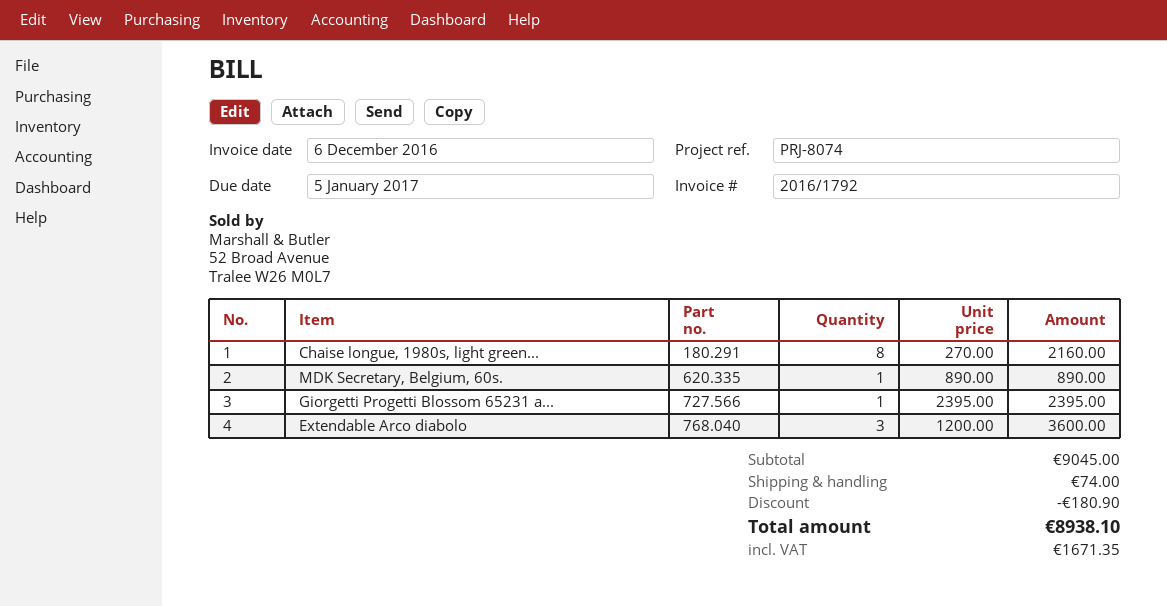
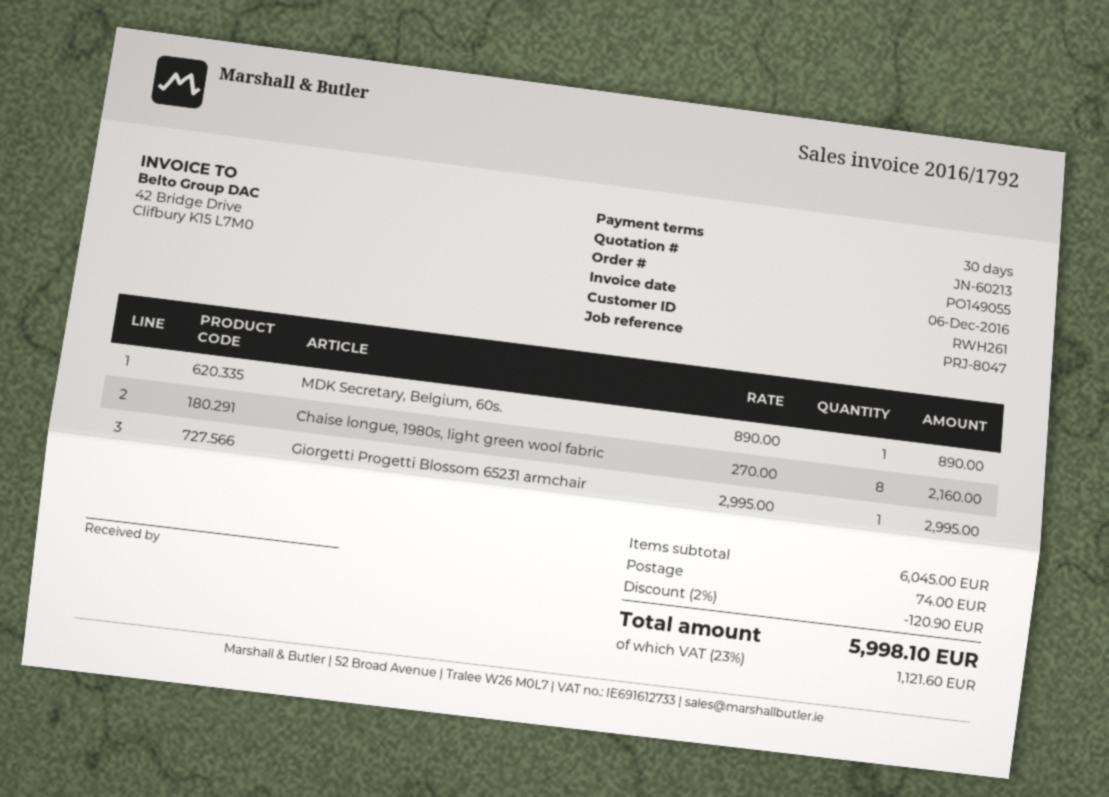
reference: PRJ-8074 -> PRJ-8047
Giorgetti Progetti Blossom 65231 a...: 1 x 2395.00 = 2395.00 -> 1 x 2995.00 = 2995.00
Extendable Arco diabolo: 3 x 1200.00 = 3600.00 -> none
subtotal: 9045.00 -> 6045.00
discount: 180.90 -> 120.90
tax: 1671.35 -> 1121.60
total: 8938.10 -> 5998.10

